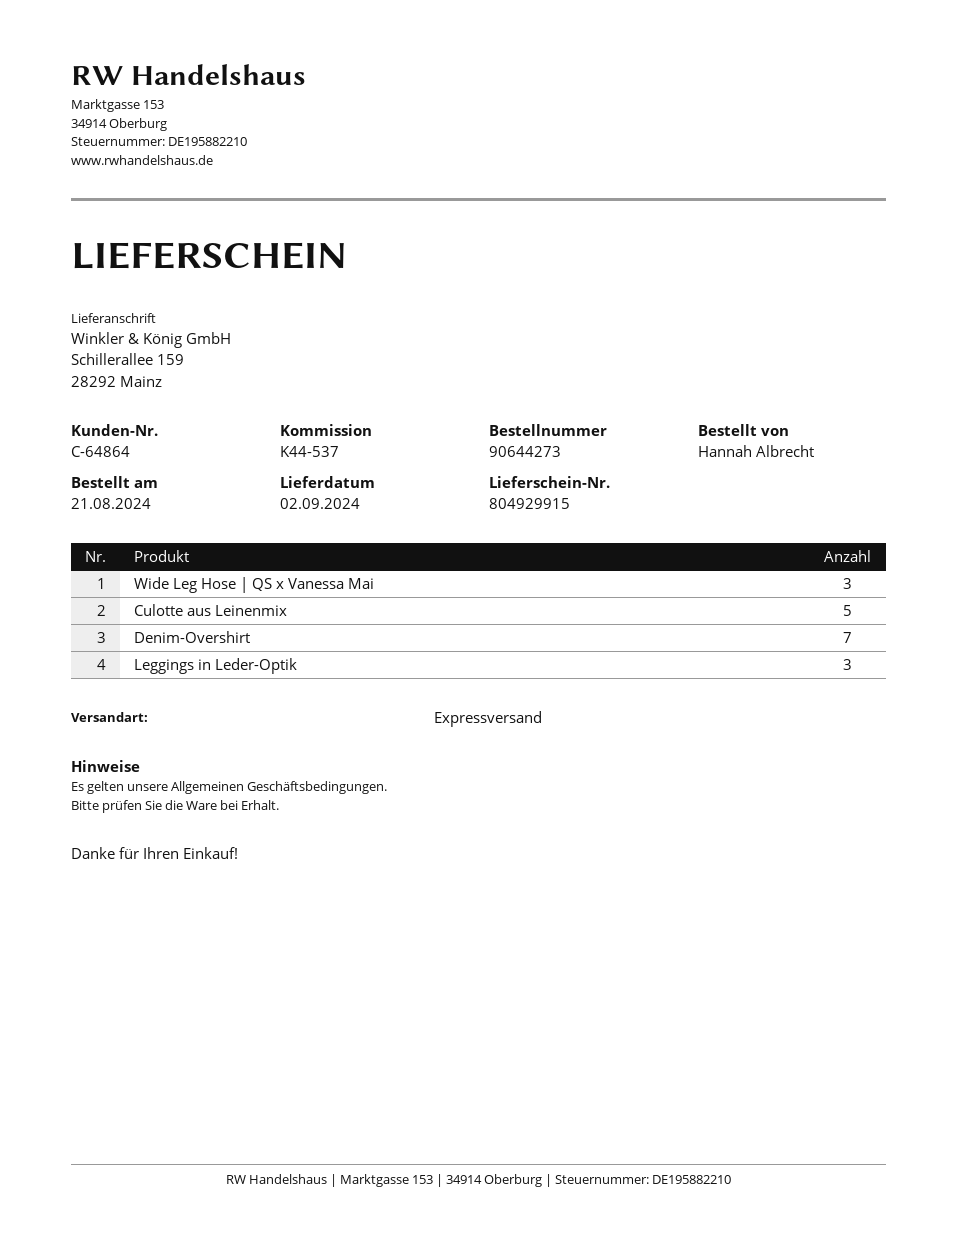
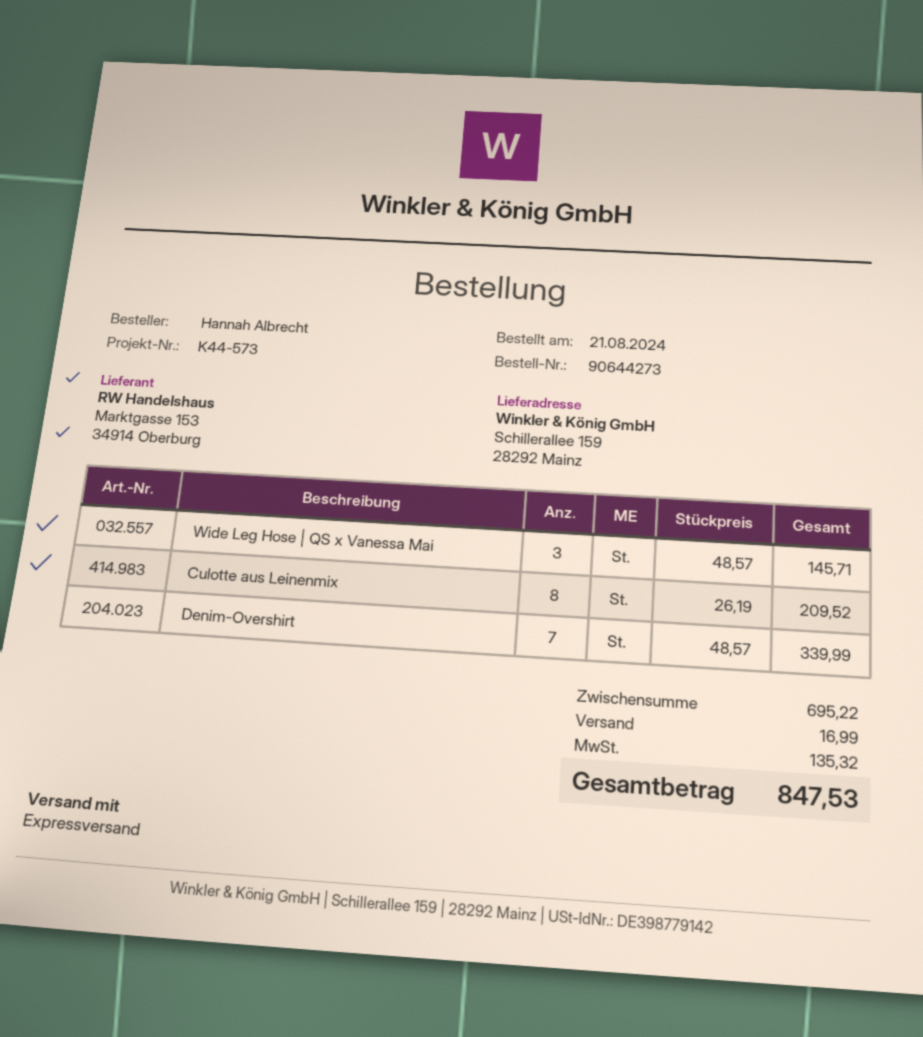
reference: K44-537 -> K44-573
Culotte aus Leinenmix: 5 -> 8
Leggings in Leder-Optik: 3 -> none

